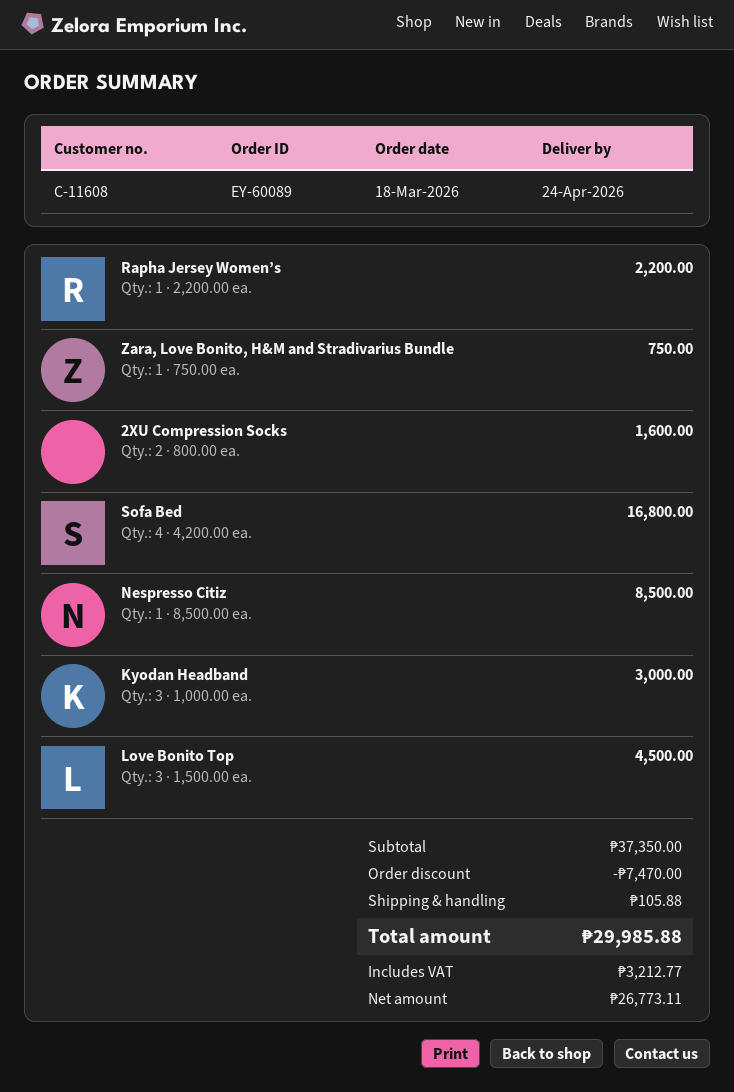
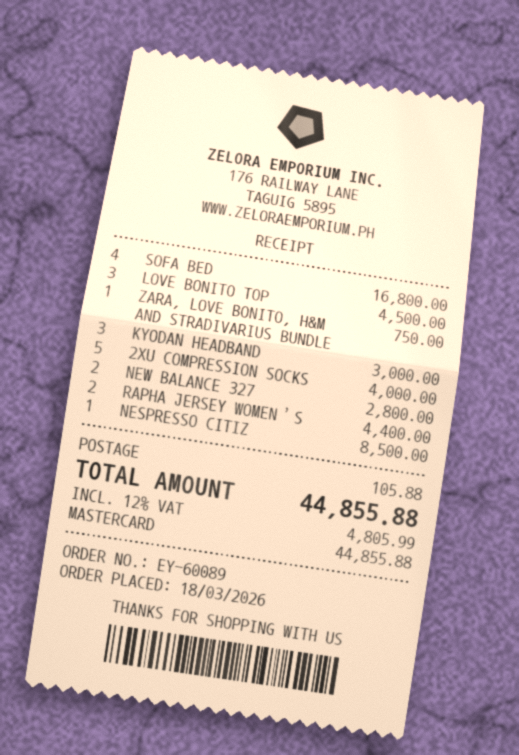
Rapha Jersey Women’s: 1 for 2200.00 -> 2 for 4400.00
2XU Compression Socks: 2 for 1600.00 -> 5 for 4000.00
NEW BALANCE 327: none -> 2 for 2800.00
discount: 7470.00 -> none
tax: 3212.77 -> 4805.99
total: 29985.88 -> 44855.88

